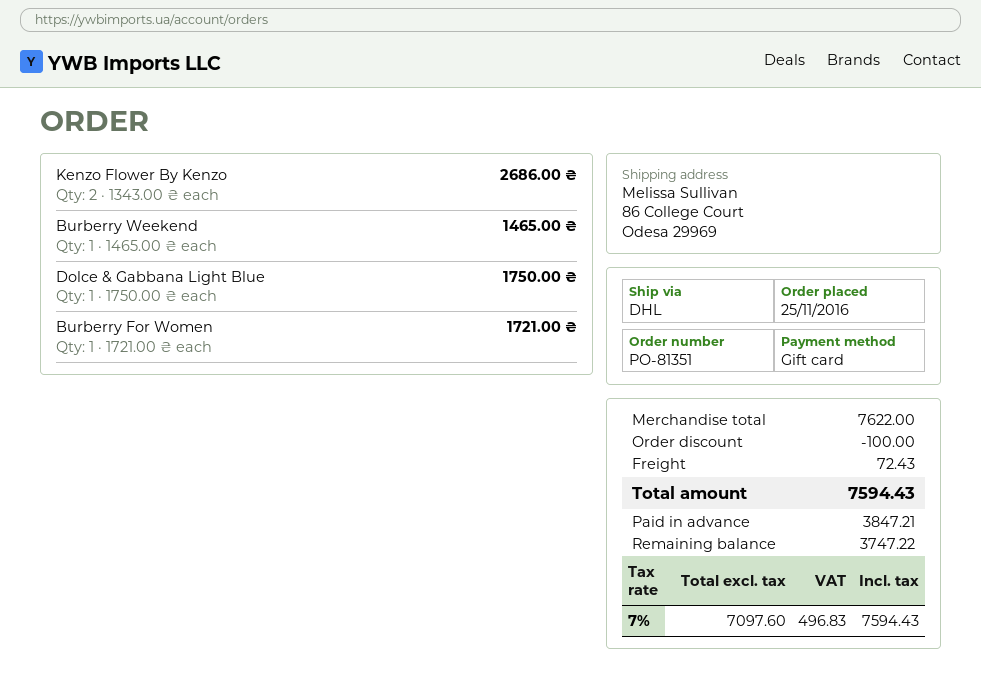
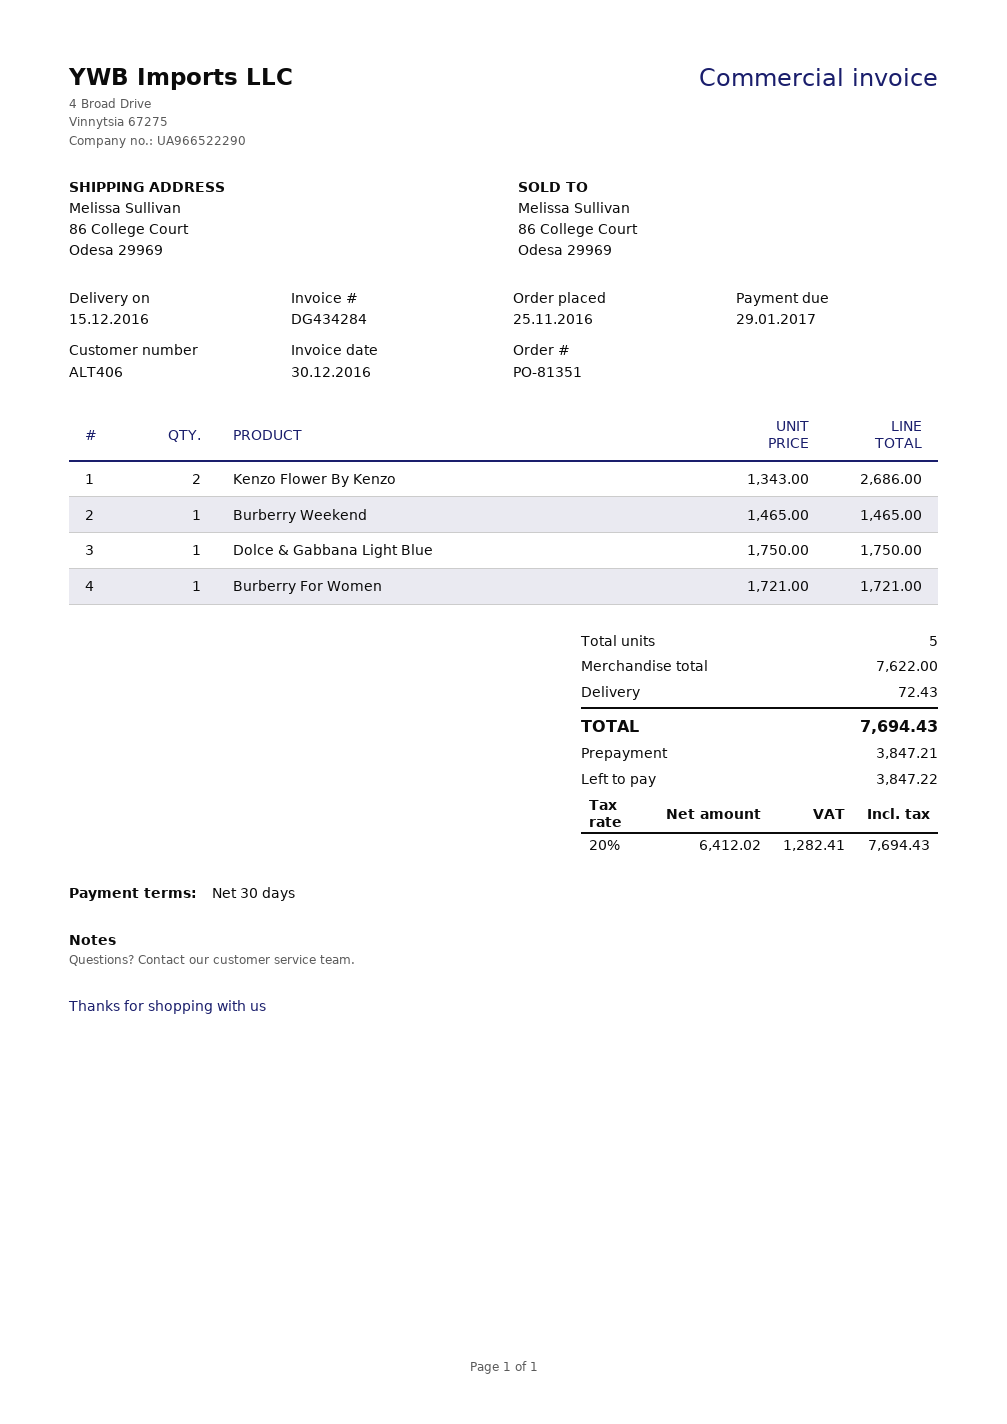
discount: 100.00 -> none
net: 7097.60 -> 6412.02
tax: 7% = 496.83 -> 20% = 1282.41
total: 7594.43 -> 7694.43
balance: 3747.22 -> 3847.22

